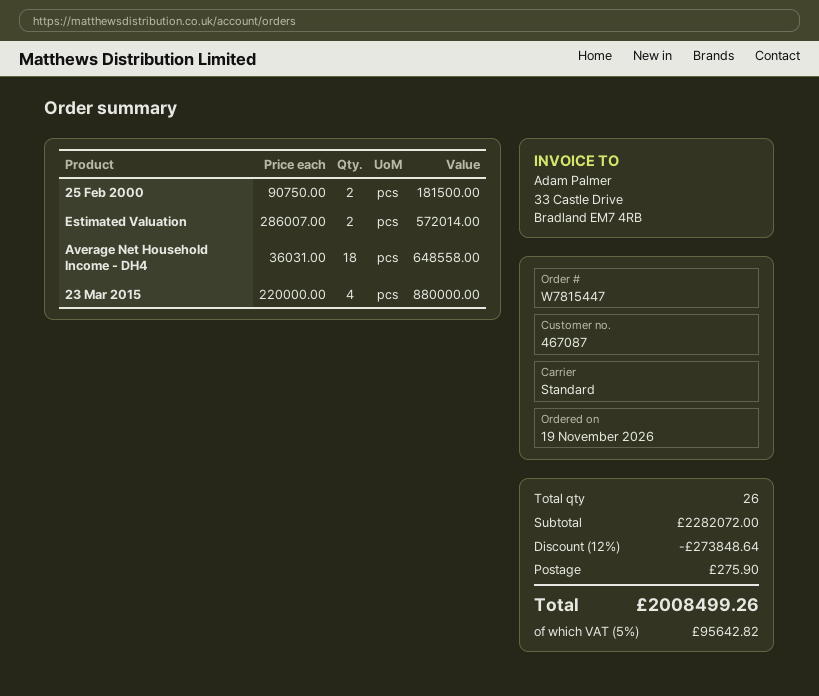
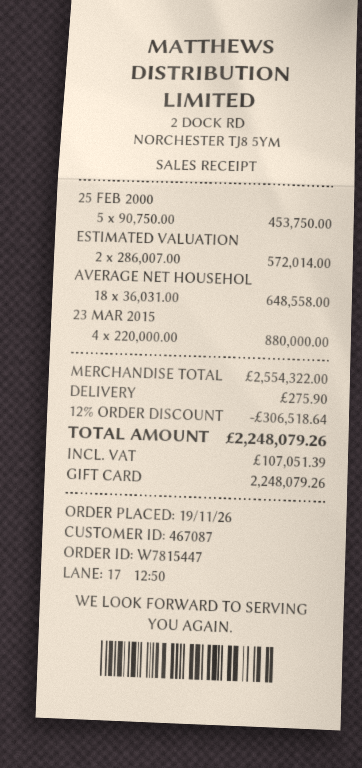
25 Feb 2000: 2 x 90750.00 = 181500.00 -> 5 x 90750.00 = 453750.00
subtotal: 2282072.00 -> 2554322.00
discount: 12% = 273848.64 -> 12% = 306518.64
tax: 95642.82 -> 107051.39
total: 2008499.26 -> 2248079.26

